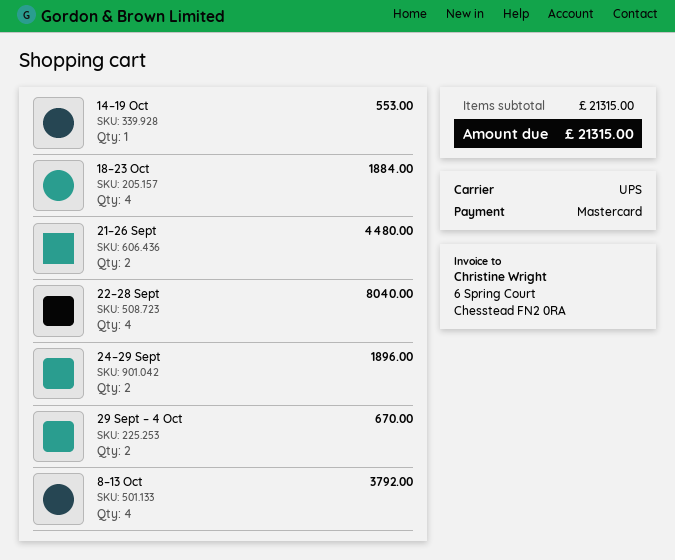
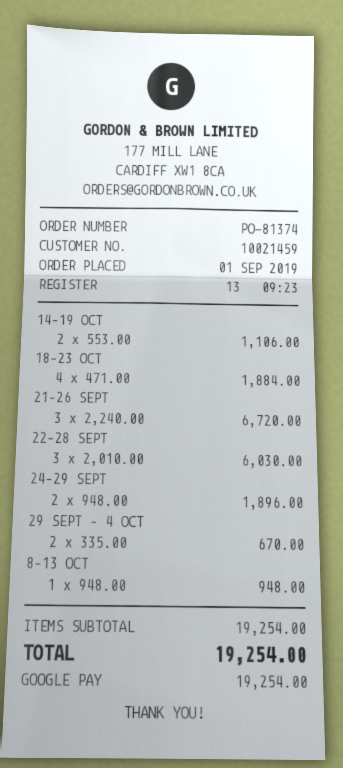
payment method: Mastercard -> Google Pay
14–19 Oct: 1 for 553.00 -> 2 for 1106.00
21–26 Sept: 2 for 4480.00 -> 3 for 6720.00
22–28 Sept: 4 for 8040.00 -> 3 for 6030.00
8–13 Oct: 4 for 3792.00 -> 1 for 948.00
subtotal: 21315.00 -> 19254.00
total: 21315.00 -> 19254.00

